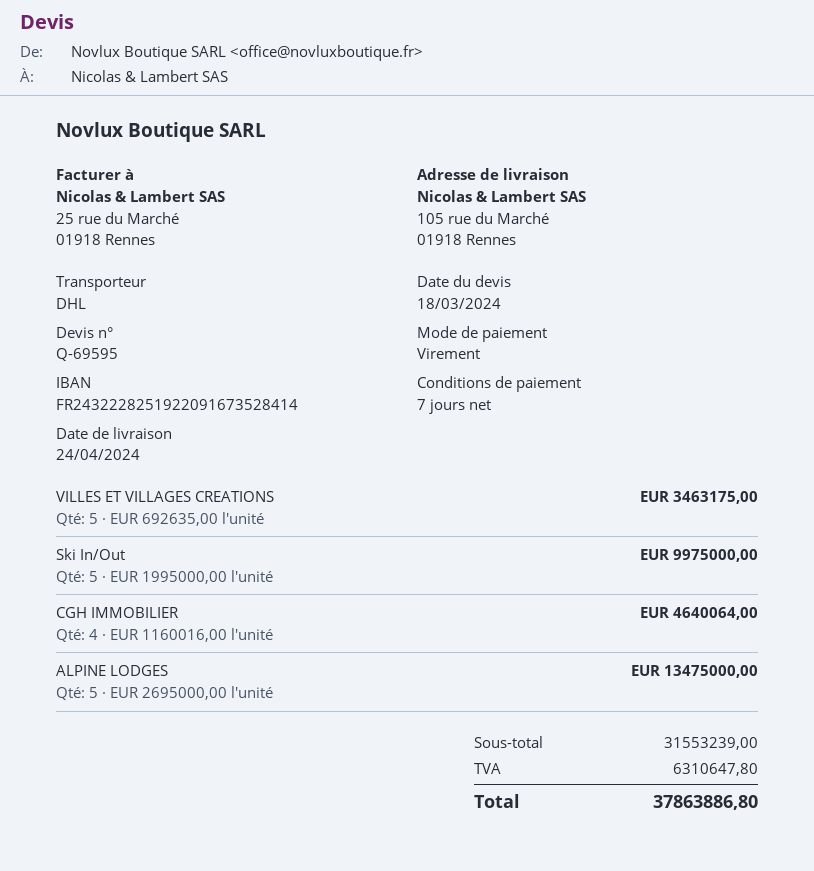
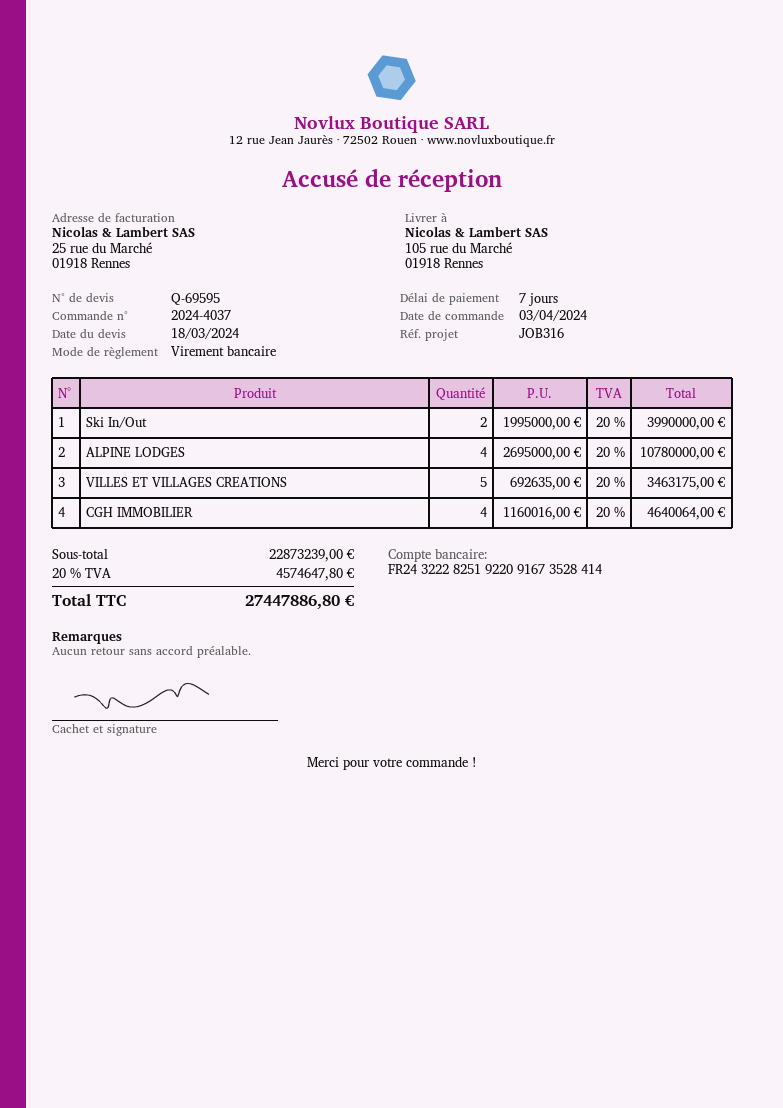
Ski In/Out: 5 x 1995000.00 = 9975000.00 -> 2 x 1995000.00 = 3990000.00
ALPINE LODGES: 5 x 2695000.00 = 13475000.00 -> 4 x 2695000.00 = 10780000.00
subtotal: 31553239.00 -> 22873239.00
tax: 6310647.80 -> 4574647.80
total: 37863886.80 -> 27447886.80

